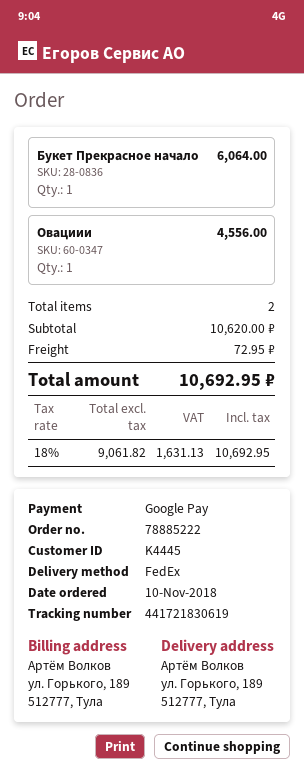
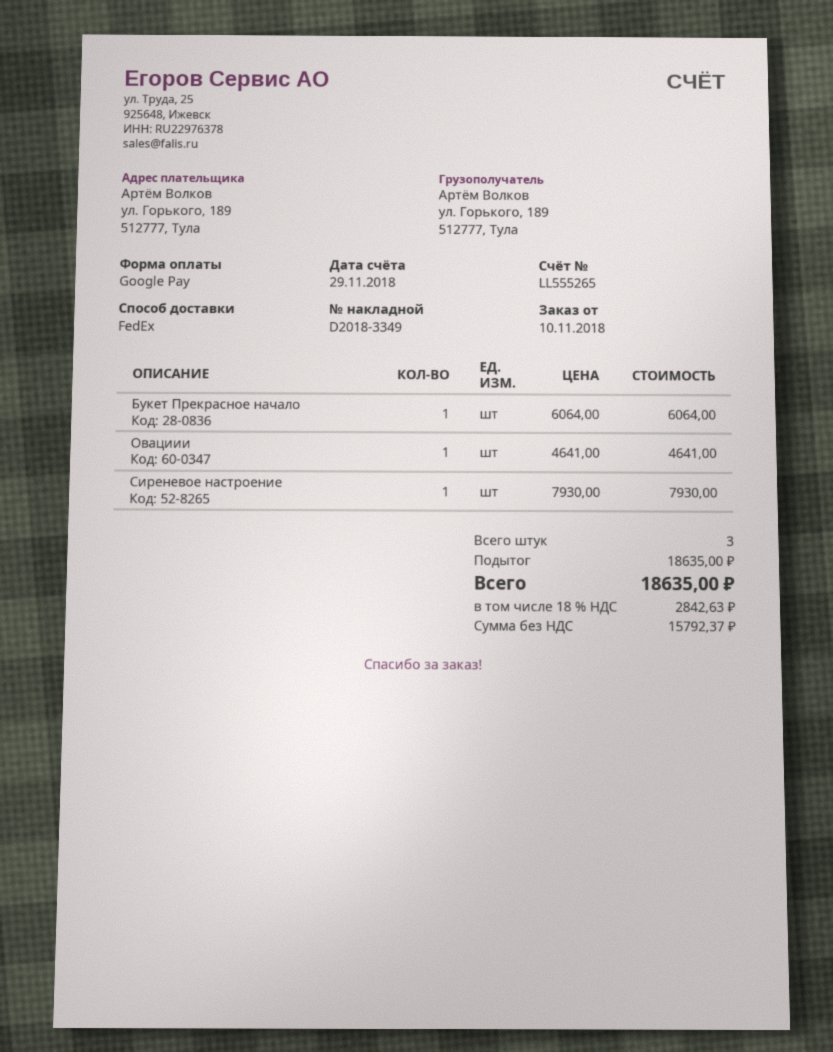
Овациии: 1 for 4556.00 -> 1 for 4641.00
Сиреневое настроение: none -> 1 for 7930.00
total quantity: 2 -> 3
subtotal: 10620.00 -> 18635.00
shipping: 72.95 -> none
net: 9061.82 -> 15792.37
tax: 18% = 1631.13 -> 18% = 2842.63
total: 10692.95 -> 18635.00

